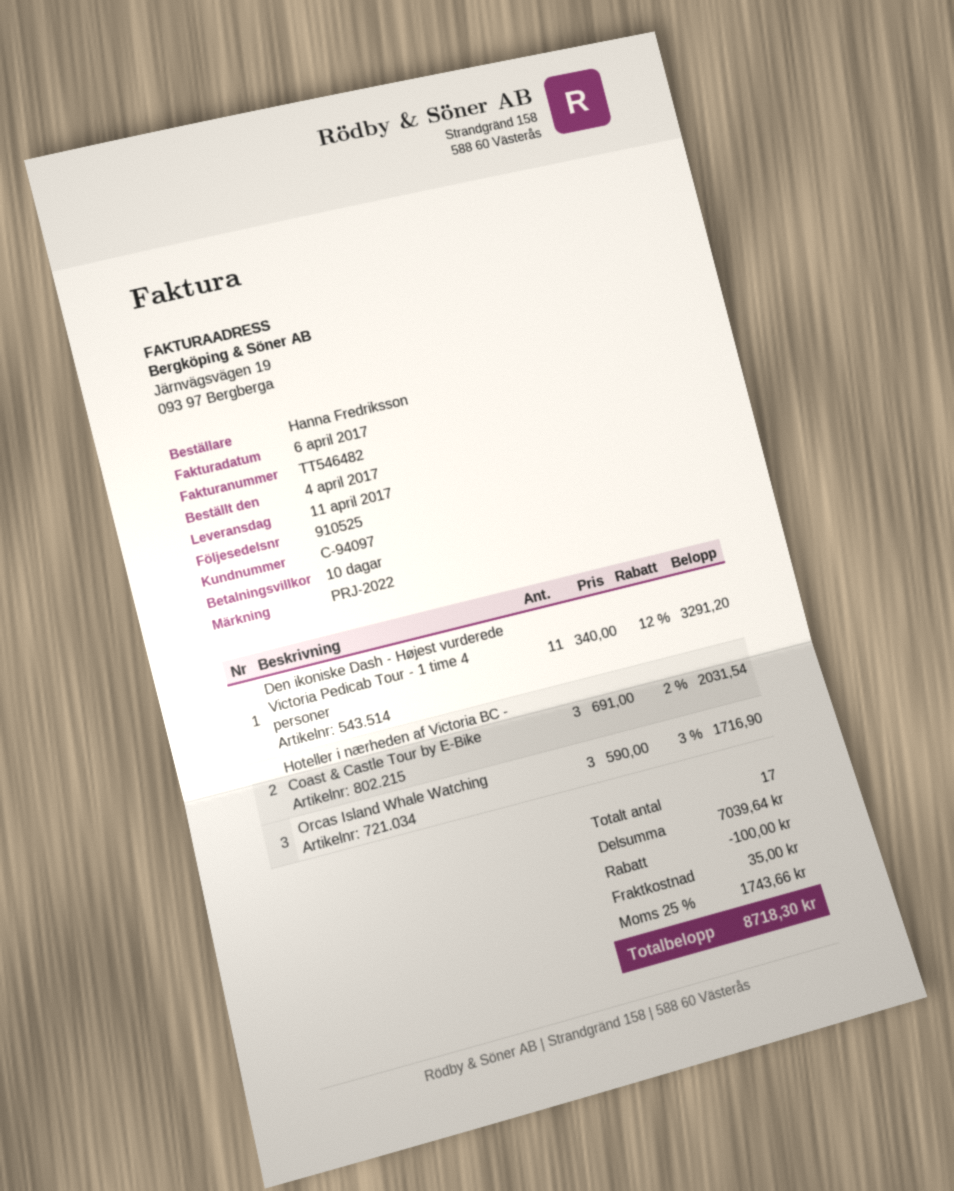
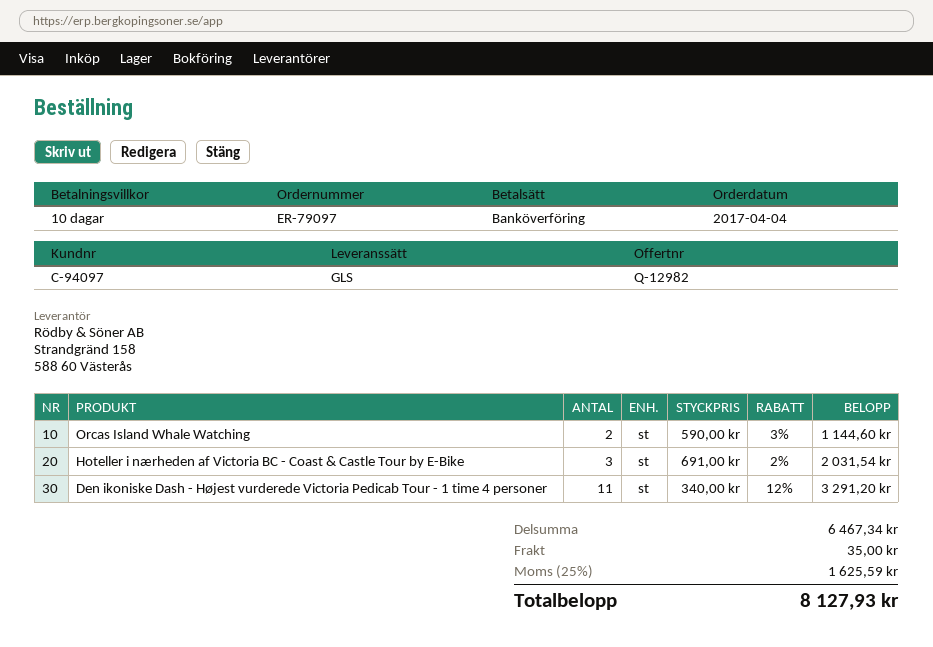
Orcas Island Whale Watching: 3 x 590.00 - 3% = 1716.90 -> 2 x 590.00 - 3% = 1144.60
subtotal: 7039.64 -> 6467.34
discount: 100.00 -> none
tax: 25% = 1743.66 -> 25% = 1625.59
total: 8718.30 -> 8127.93

